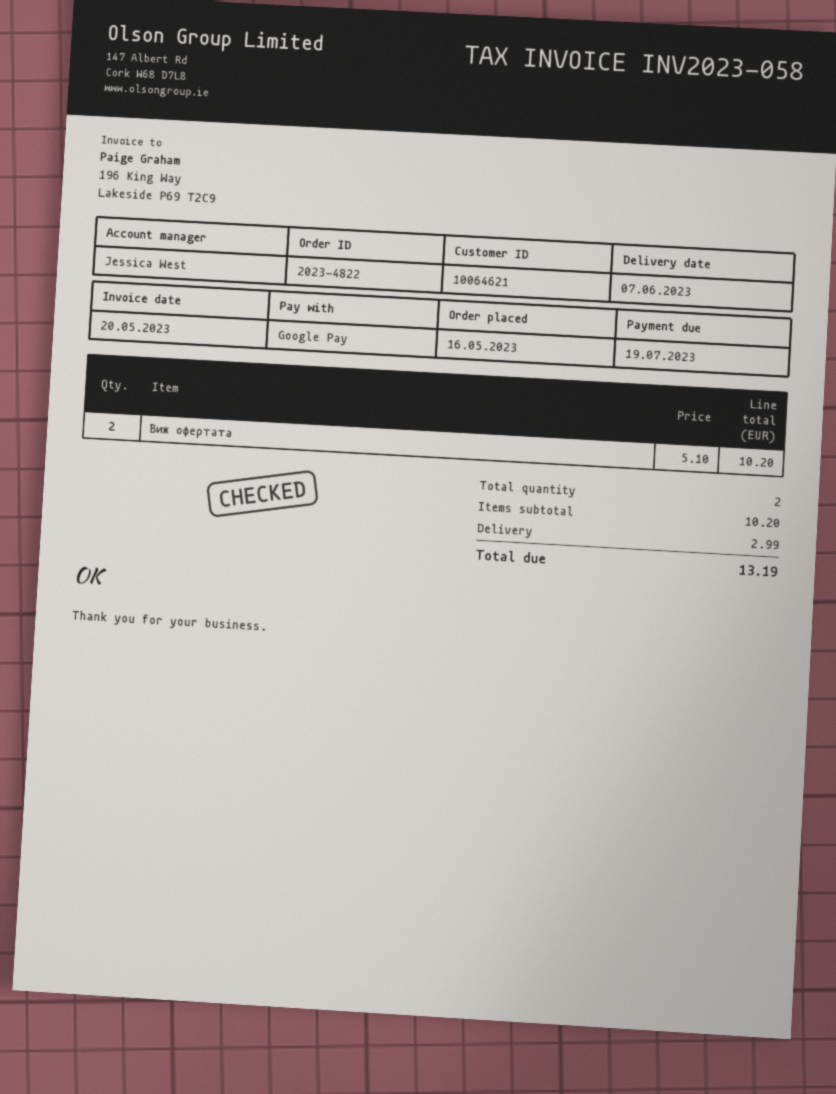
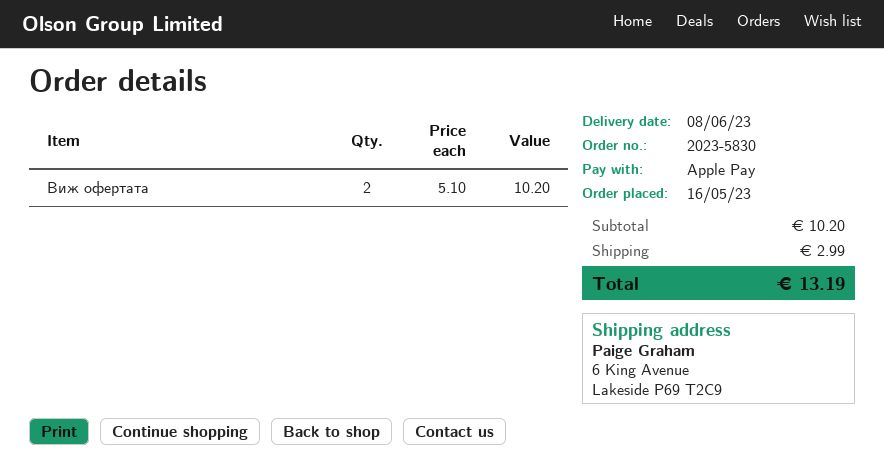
order number: 2023-4822 -> 2023-5830
delivery date: 2023-06-07 -> 2023-06-08
payment method: Google Pay -> Apple Pay

